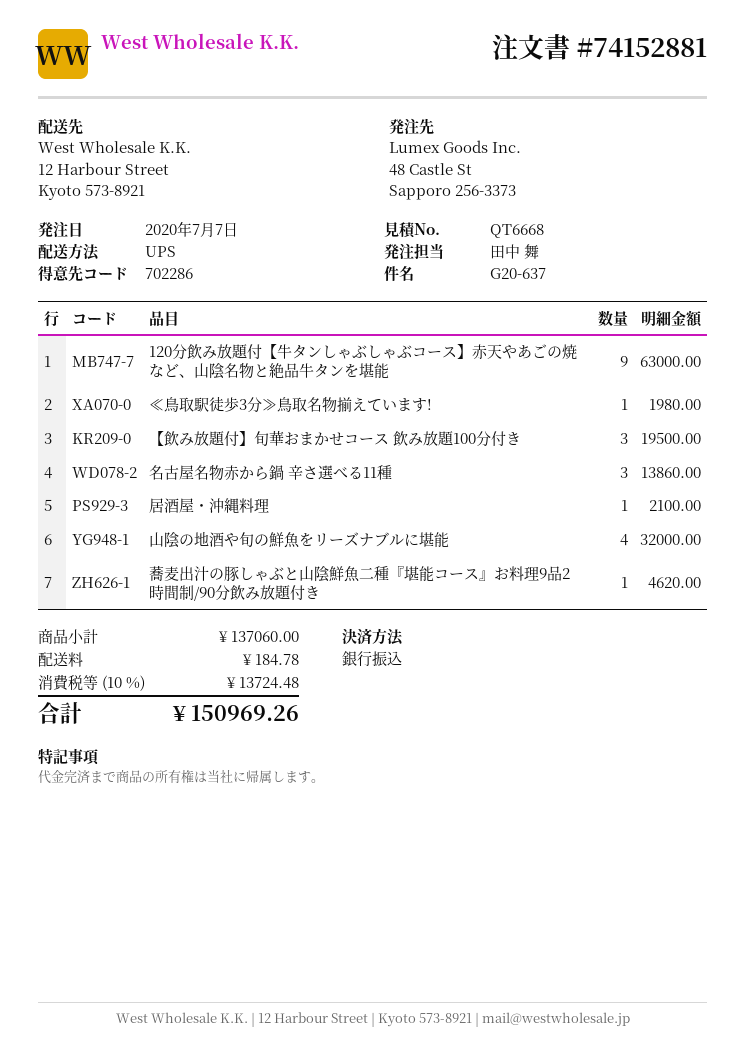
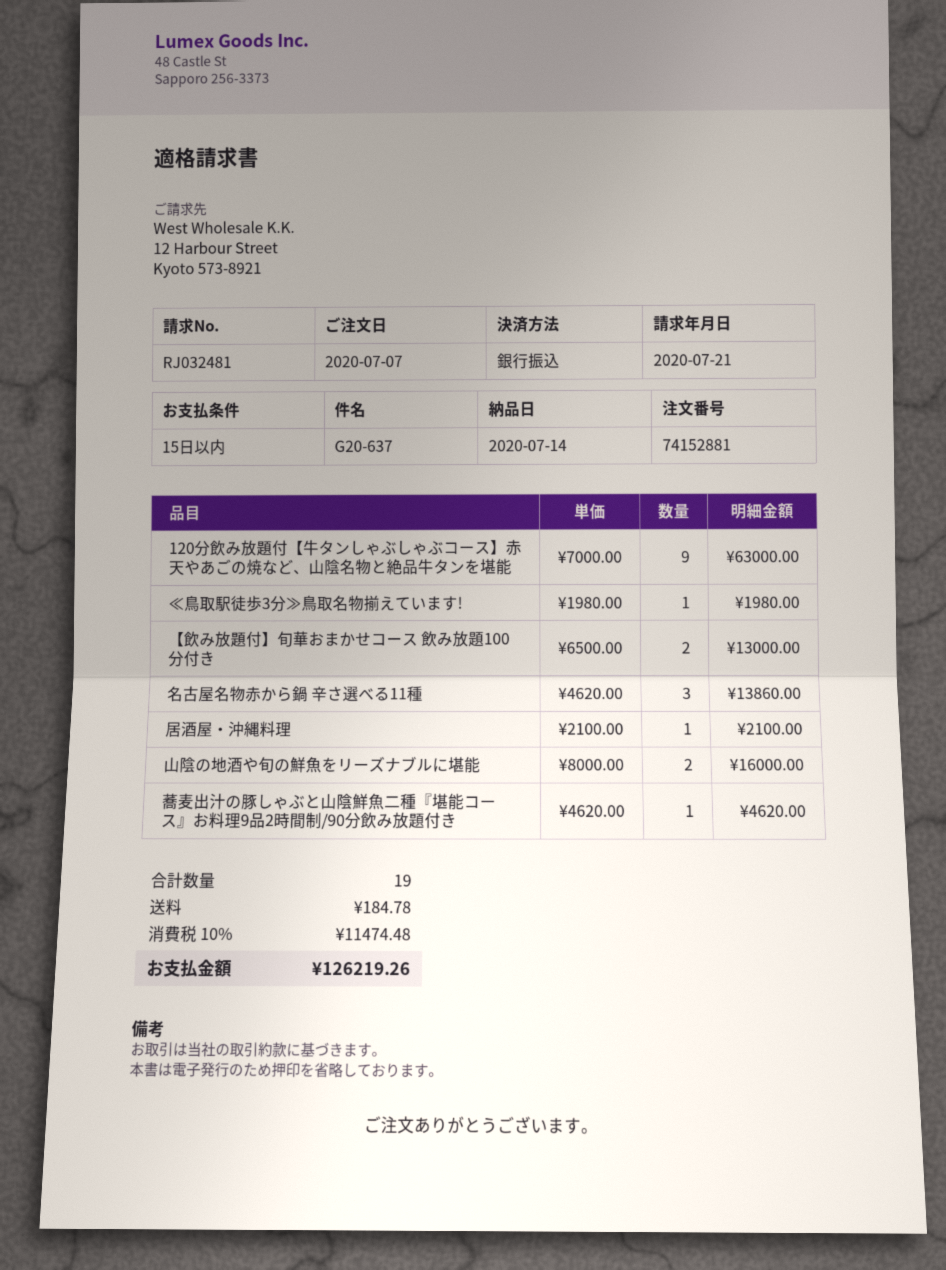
【飲み放題付】旬華おまかせコース 飲み放題100分付き: 3 for 19500.00 -> 2 for 13000.00
山陰の地酒や旬の鮮魚をリーズナブルに堪能: 4 for 32000.00 -> 2 for 16000.00
tax: 10% = 13724.48 -> 10% = 11474.48
total: 150969.26 -> 126219.26

